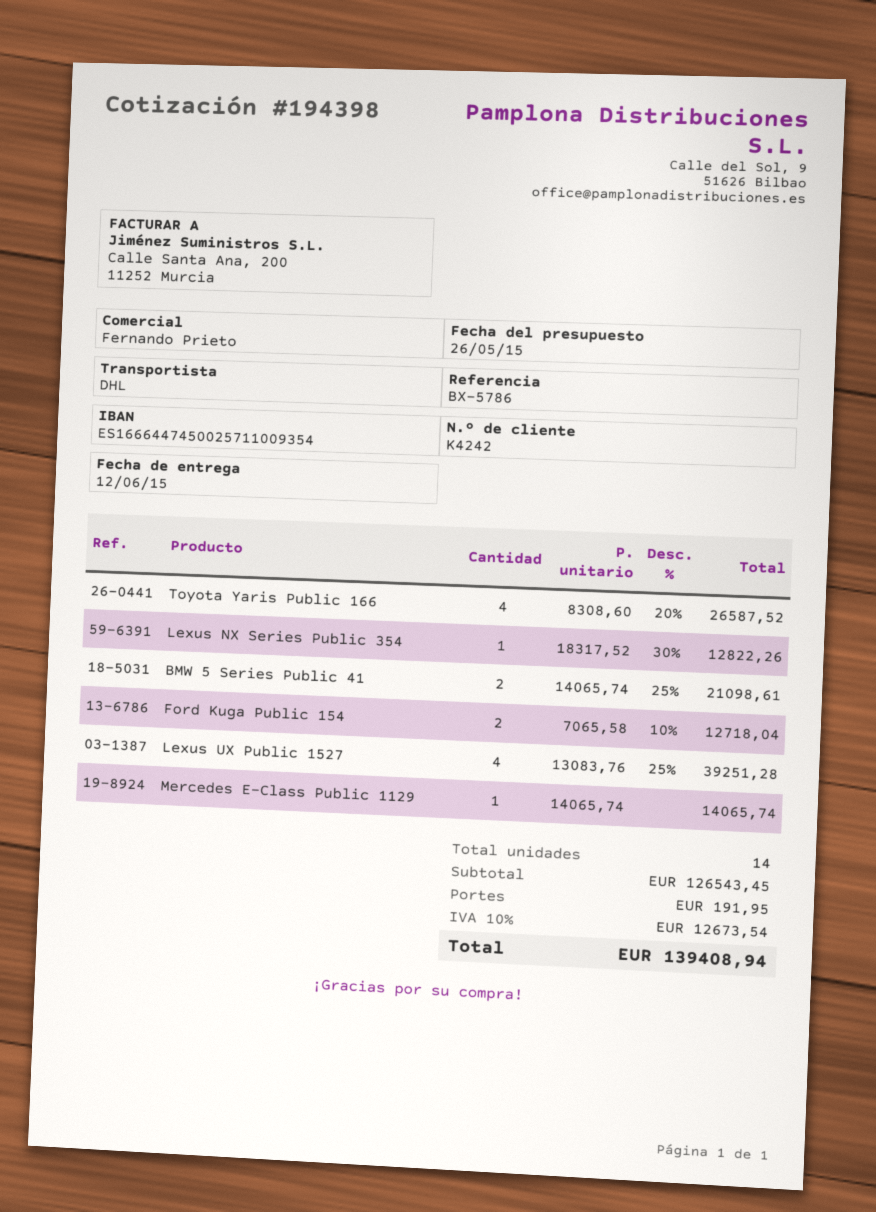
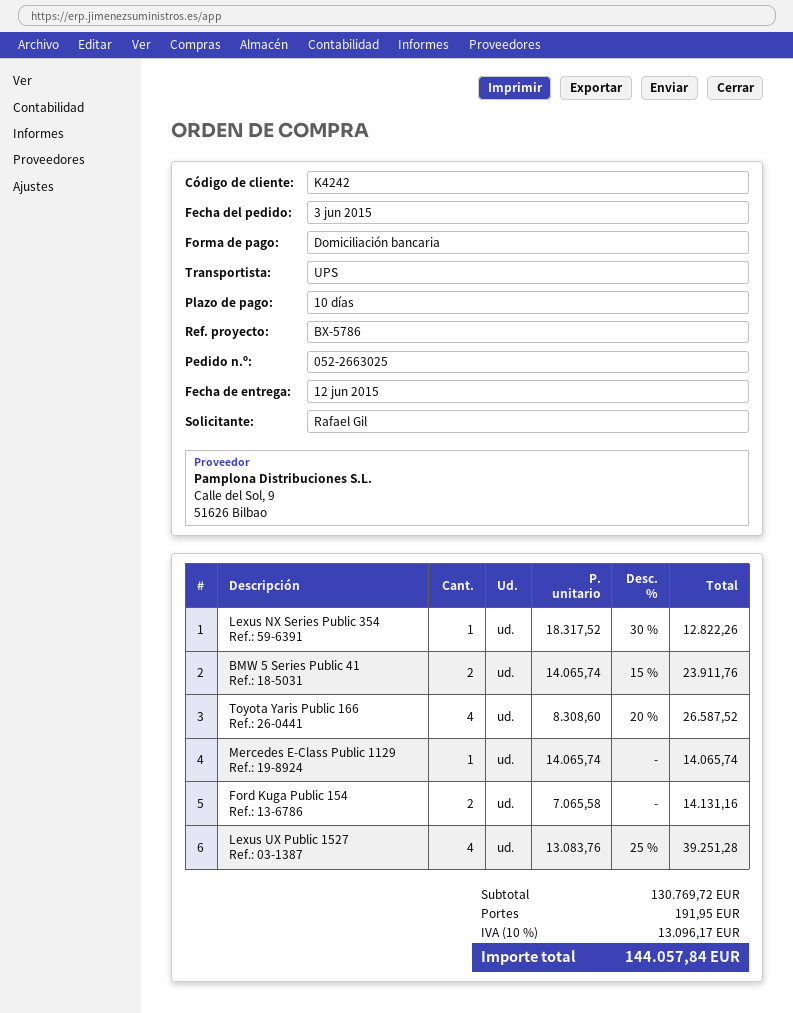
shipping method: DHL -> UPS
BMW 5 Series Public 41: 2 x 14065.74 - 25% = 21098.61 -> 2 x 14065.74 - 15% = 23911.76
Ford Kuga Public 154: 2 x 7065.58 - 10% = 12718.04 -> 2 x 7065.58 = 14131.16
subtotal: 126543.45 -> 130769.72
tax: 10% = 12673.54 -> 10% = 13096.17
total: 139408.94 -> 144057.84

